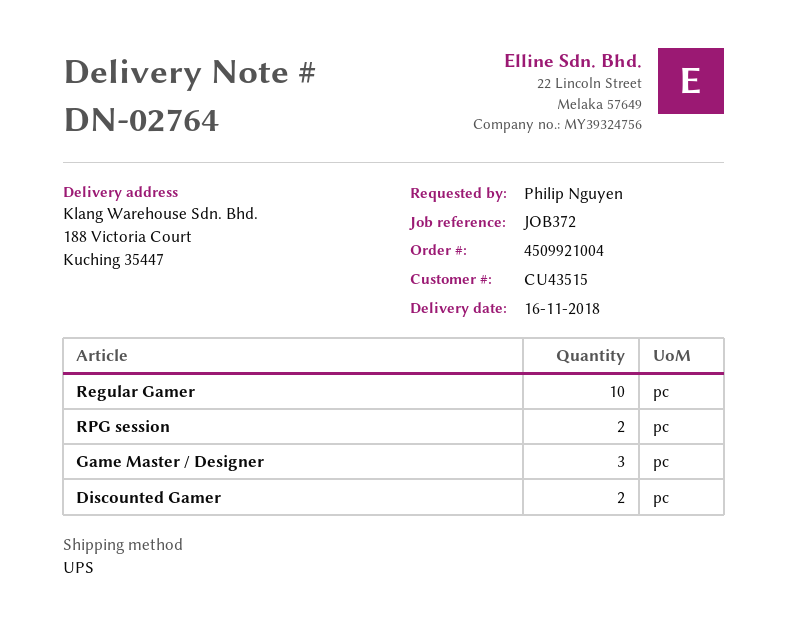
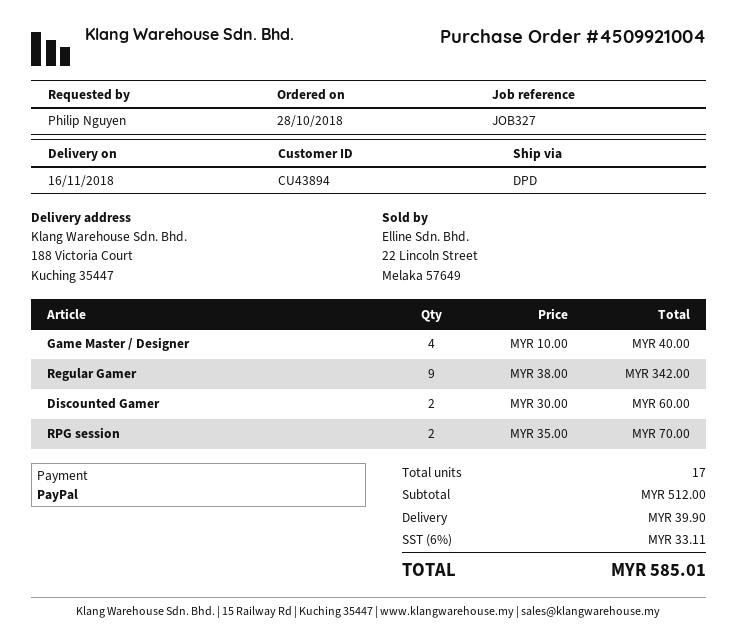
customer number: CU43515 -> CU43894
reference: JOB372 -> JOB327
shipping method: UPS -> DPD
Regular Gamer: 10 -> 9
Game Master / Designer: 3 -> 4

